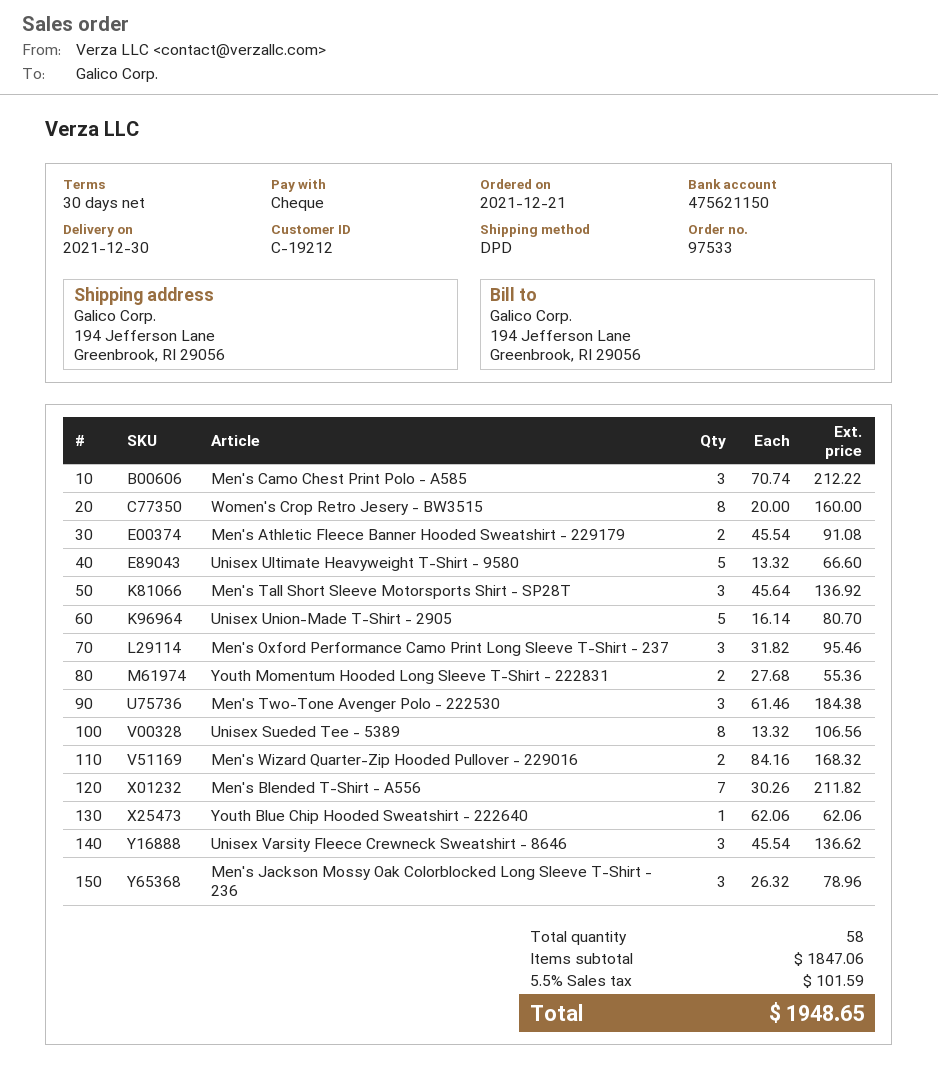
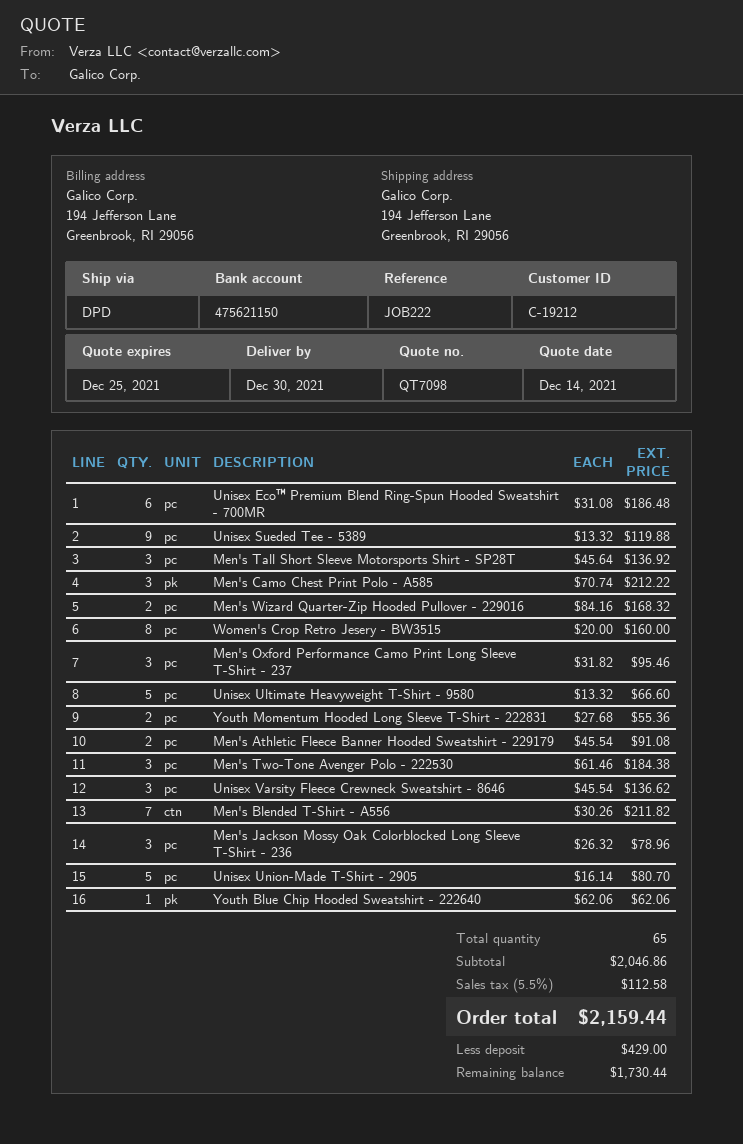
Unisex Sueded Tee - 5389: 8 x 13.32 = 106.56 -> 9 x 13.32 = 119.88
Unisex Eco™ Premium Blend Ring-Spun Hooded Sweatshirt - 700MR: none -> 6 x 31.08 = 186.48
total quantity: 58 -> 65
subtotal: 1847.06 -> 2046.86
tax: 5.5% = 101.59 -> 5.5% = 112.58
total: 1948.65 -> 2159.44

